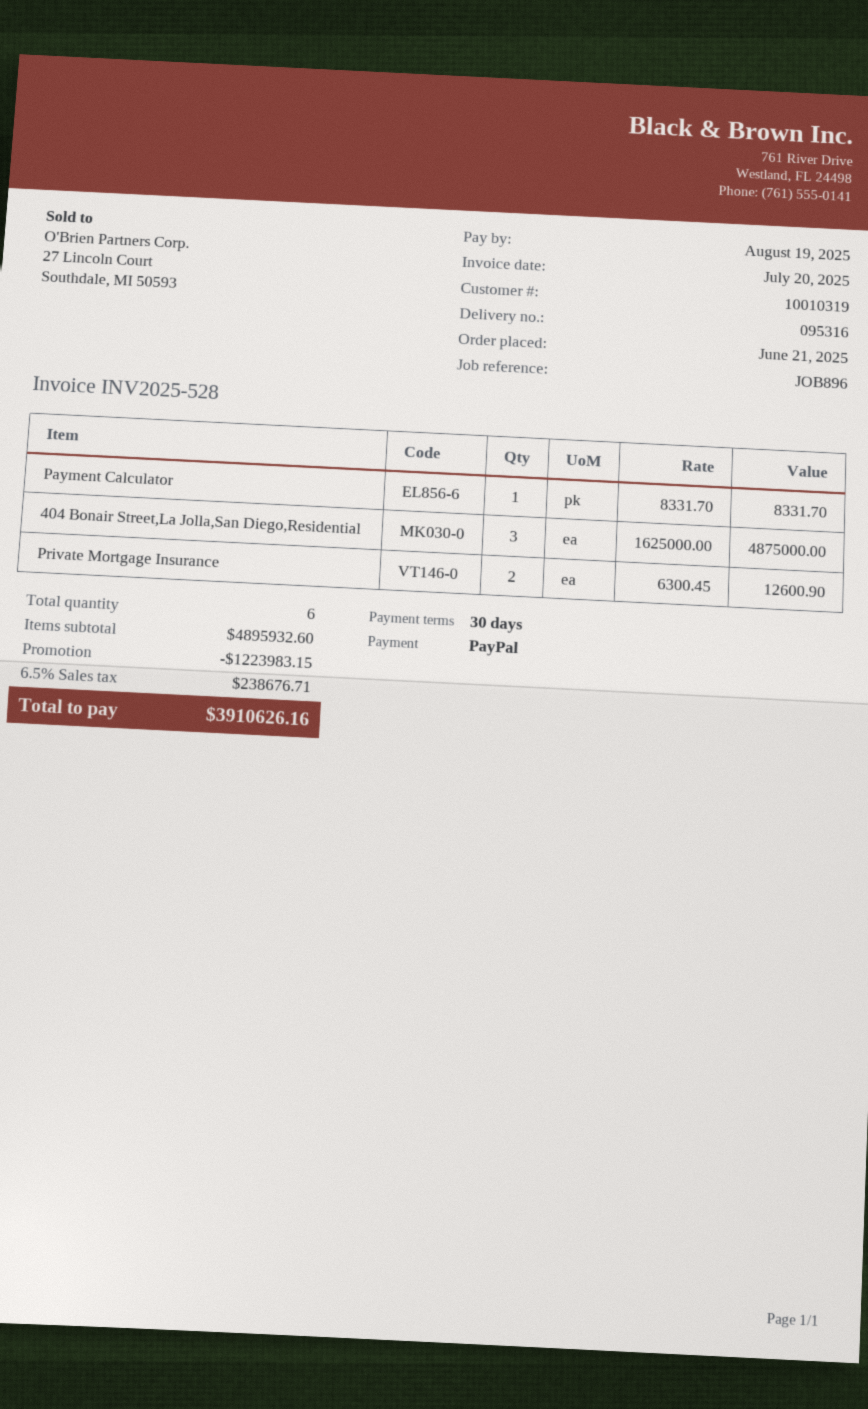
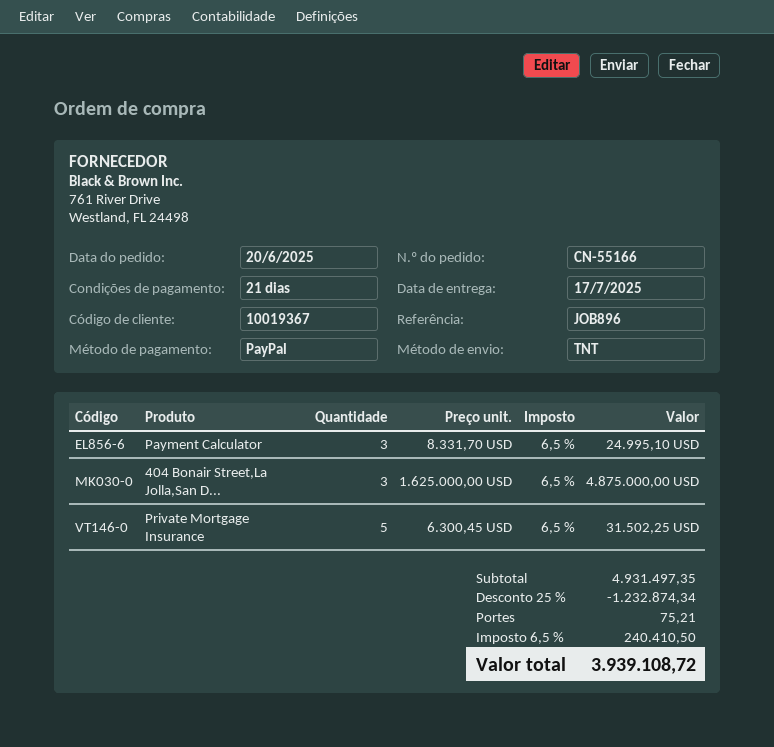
order date: 2025-06-21 -> 2025-06-20
payment terms: 30 days -> 21 days
customer number: 10010319 -> 10019367
Payment Calculator: 1 x 8331.70 = 8331.70 -> 3 x 8331.70 = 24995.10
Private Mortgage Insurance: 2 x 6300.45 = 12600.90 -> 5 x 6300.45 = 31502.25
subtotal: 4895932.60 -> 4931497.35
discount: 1223983.15 -> 1232874.34
shipping: none -> 75.21
tax: 6.5% = 238676.71 -> 6.5% = 240410.50
total: 3910626.16 -> 3939108.72

